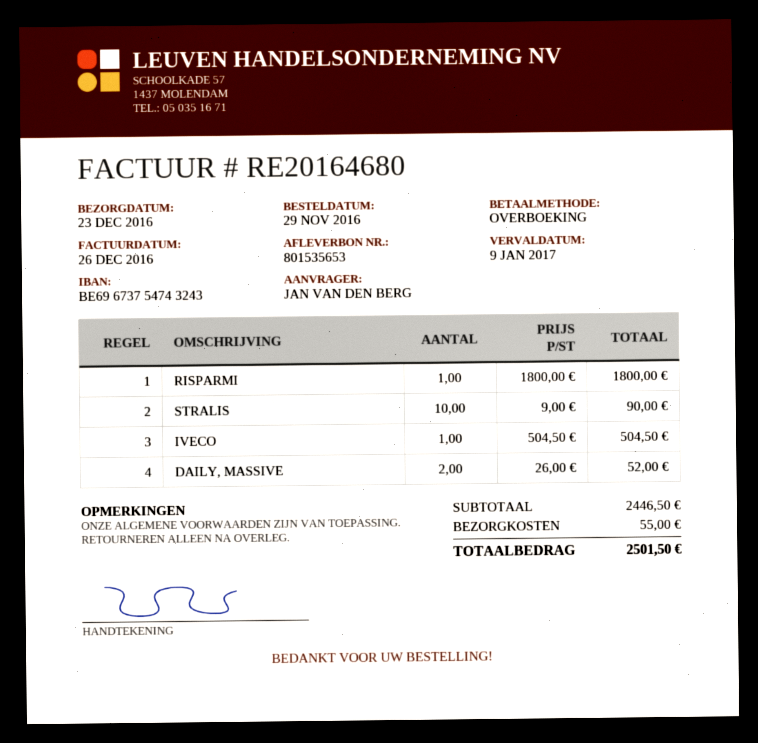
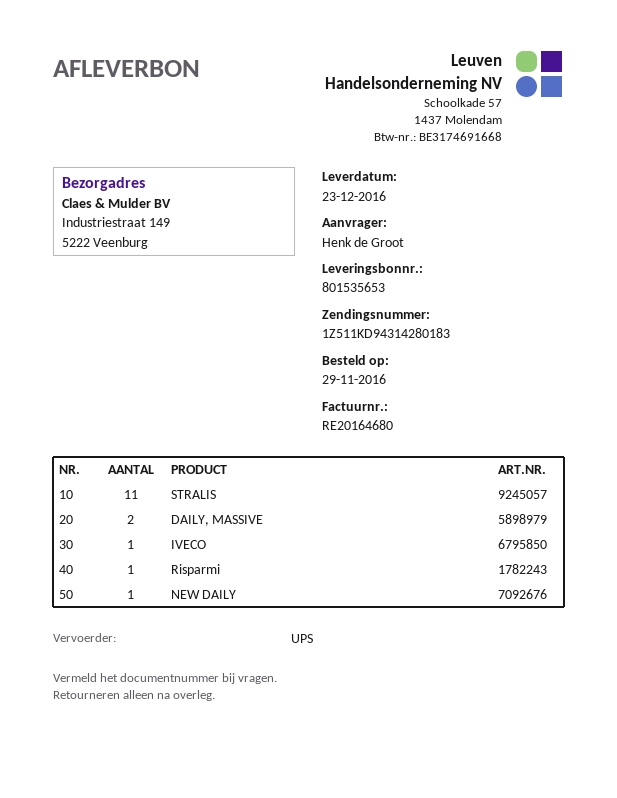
ordered by: JAN VAN DEN BERG -> Henk de Groot
STRALIS: 10 -> 11
NEW DAILY: none -> 1

